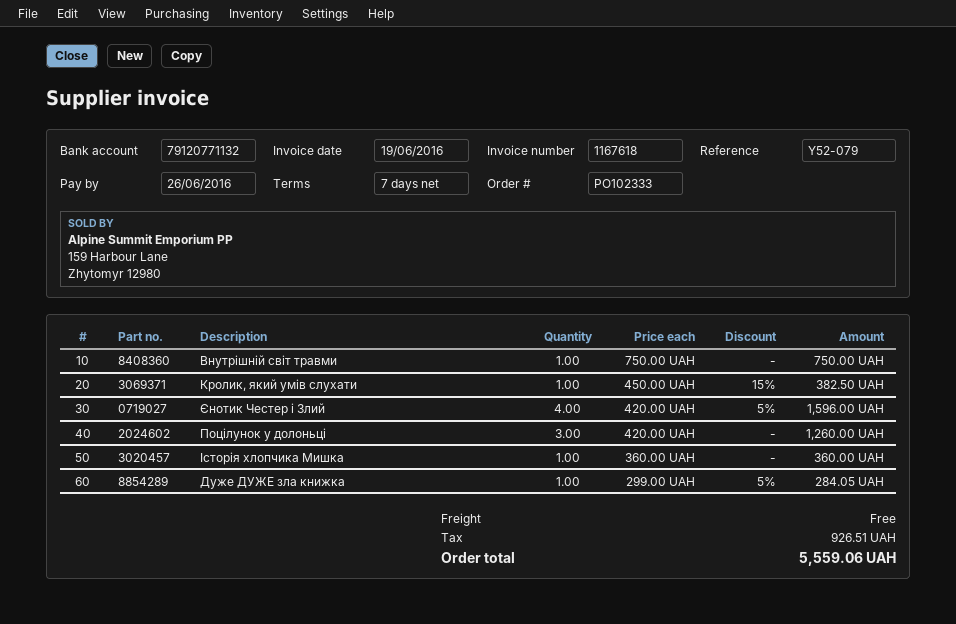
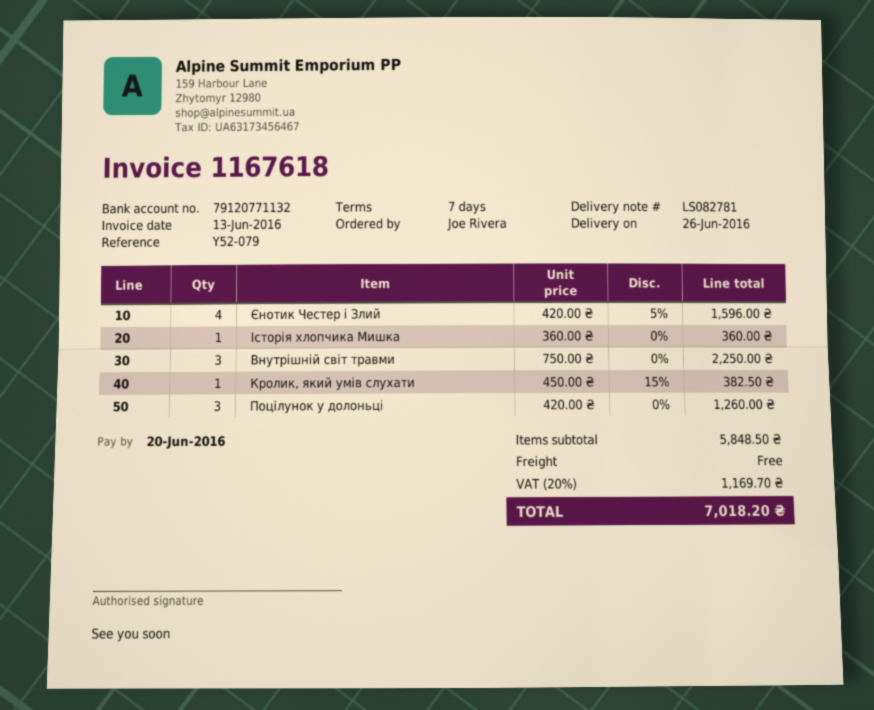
invoice date: 2016-06-19 -> 2016-06-13
due date: 2016-06-26 -> 2016-06-20
Внутрішній світ травми: 1 x 750.00 = 750.00 -> 3 x 750.00 = 2250.00
Дуже ДУЖЕ зла книжка: 1 x 299.00 - 5% = 284.05 -> none
tax: 926.51 -> 1169.70
total: 5559.06 -> 7018.20

